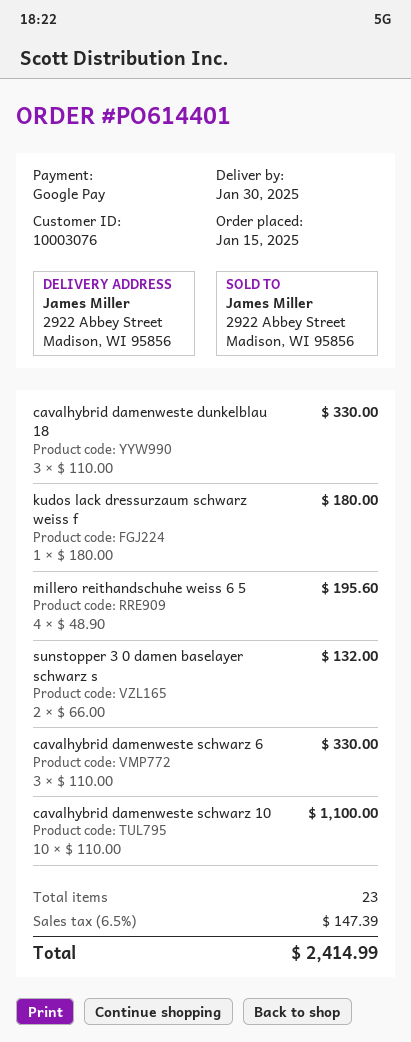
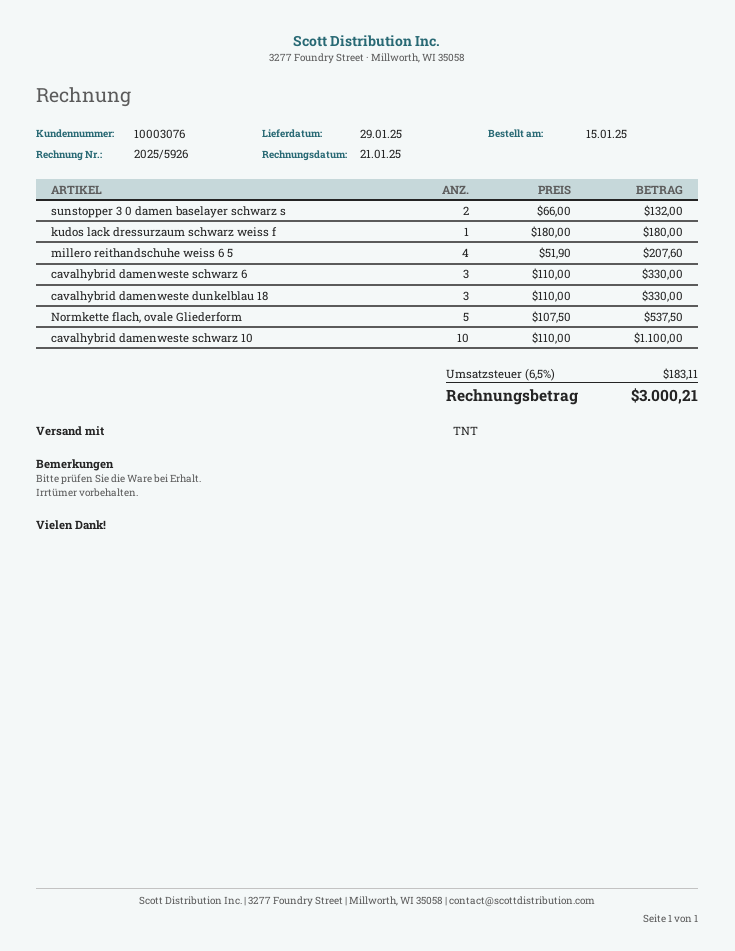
delivery date: 2025-01-30 -> 2025-01-29
millero reithandschuhe weiss 6 5: 4 x 48.90 = 195.60 -> 4 x 51.90 = 207.60
Normkette flach, ovale Gliederform: none -> 5 x 107.50 = 537.50
tax: 6.5% = 147.39 -> 6.5% = 183.11
total: 2414.99 -> 3000.21

